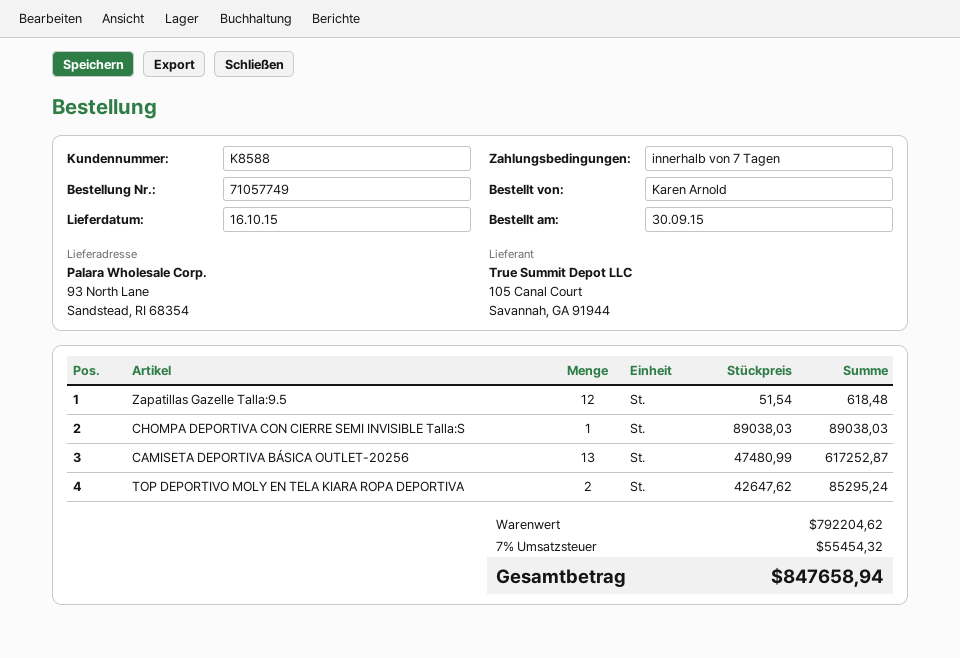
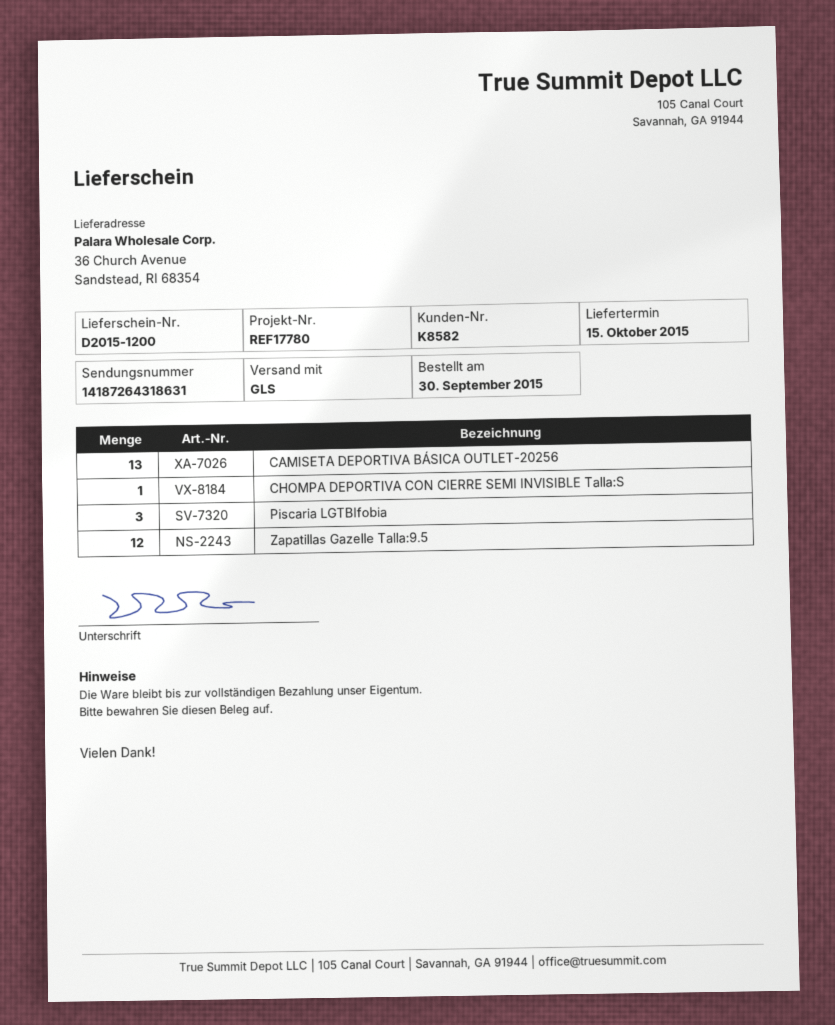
delivery date: 2015-10-16 -> 2015-10-15
customer number: K8588 -> K8582
ship to: 93 North Lane, Sandstead, RI 68354 -> 36 Church Avenue, Sandstead, RI 68354
TOP DEPORTIVO MOLY EN TELA KIARA ROPA DEPORTIVA: 2 -> none
Piscaria LGTBIfobia: none -> 3

